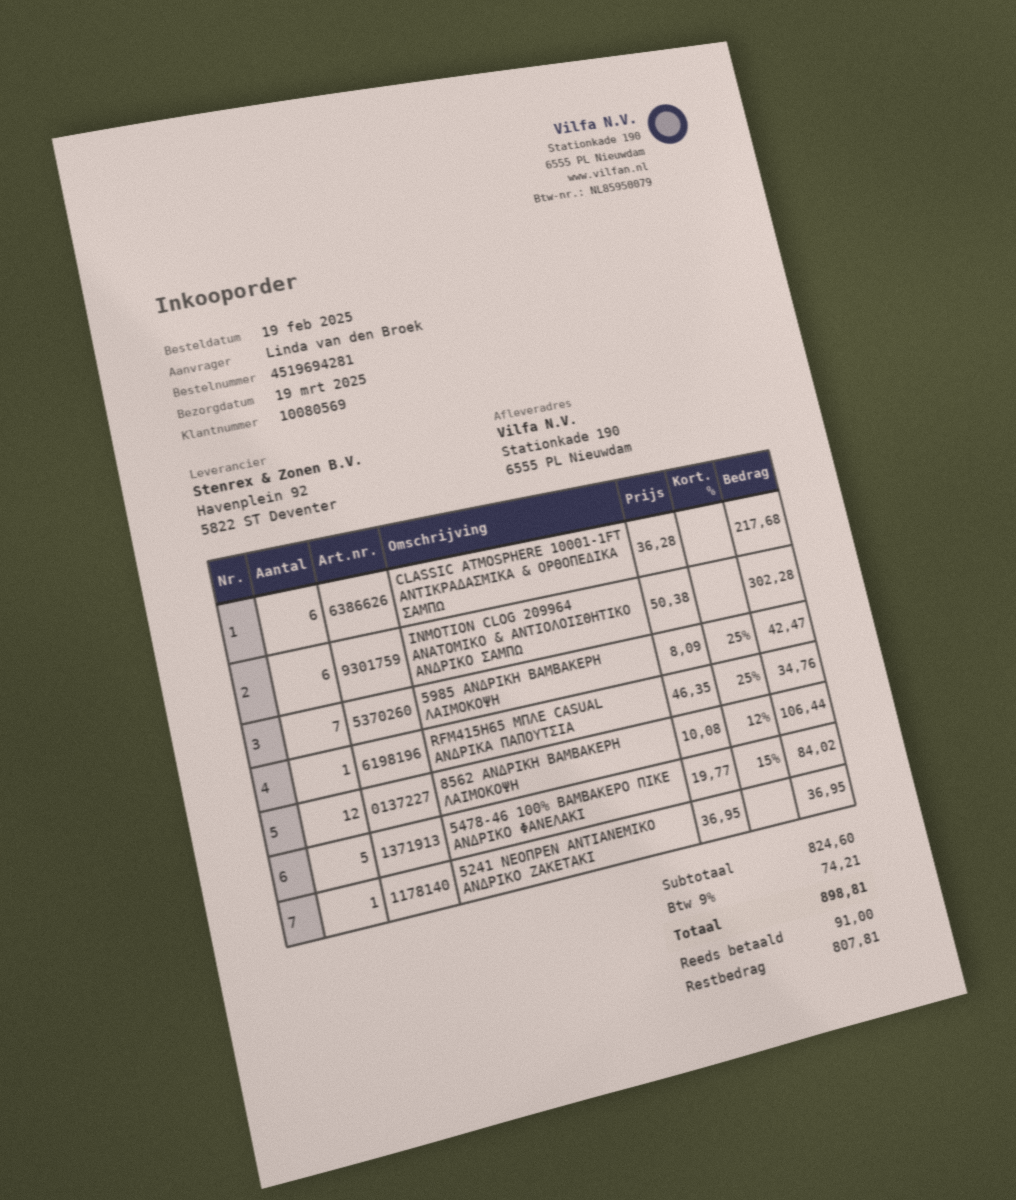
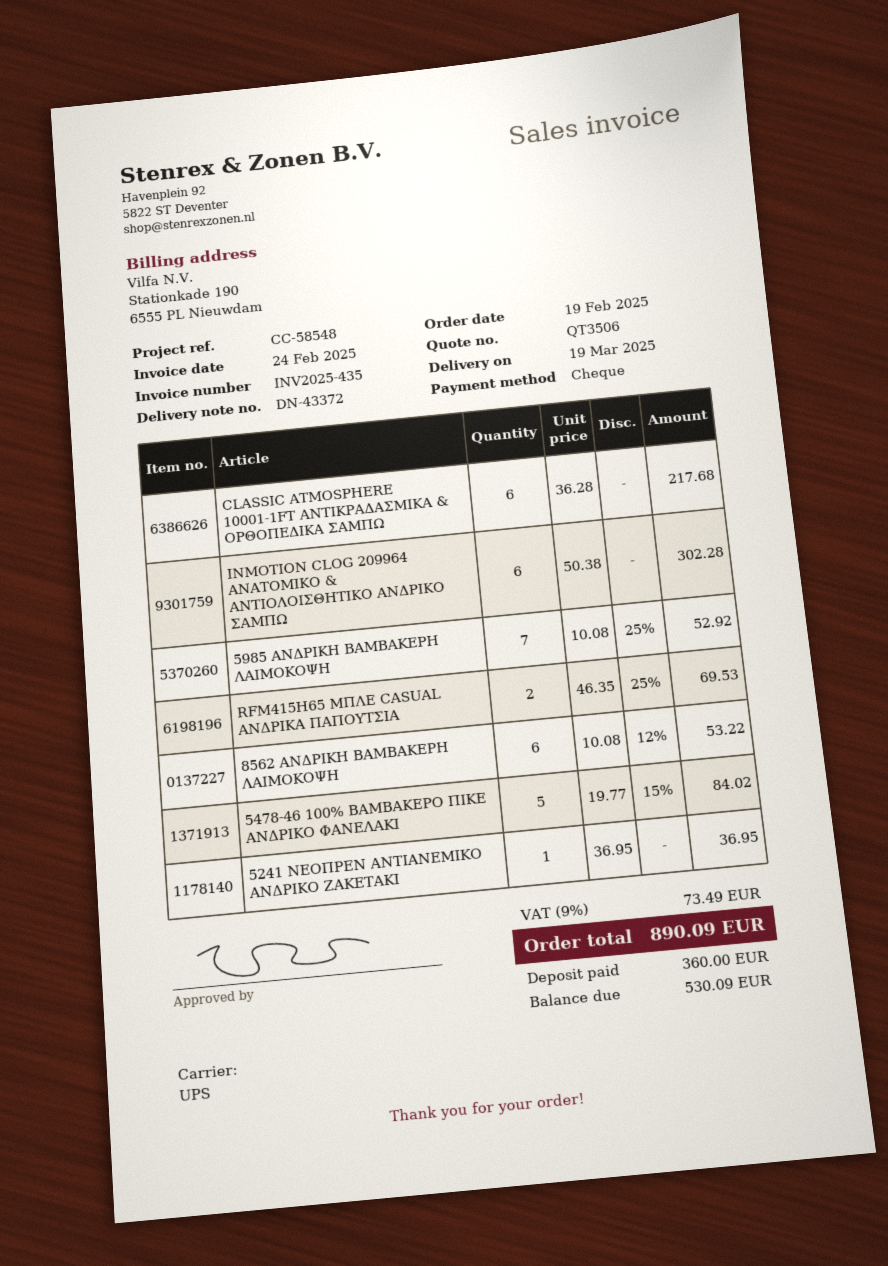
5985 ΑΝΔΡΙΚΗ ΒΑΜΒΑΚΕΡΗ ΛΑΙΜΟΚΟΨΗ: 7 x 8.09 - 25% = 42.47 -> 7 x 10.08 - 25% = 52.92
RFM415H65 ΜΠΛΕ CASUAL ΑΝΔΡΙΚΑ ΠΑΠΟΥΤΣΙΑ: 1 x 46.35 - 25% = 34.76 -> 2 x 46.35 - 25% = 69.53
8562 ΑΝΔΡΙΚΗ ΒΑΜΒΑΚΕΡΗ ΛΑΙΜΟΚΟΨΗ: 12 x 10.08 - 12% = 106.44 -> 6 x 10.08 - 12% = 53.22
tax: 9% = 74.21 -> 9% = 73.49
total: 898.81 -> 890.09
deposit: 91.00 -> 360.00
balance: 807.81 -> 530.09

